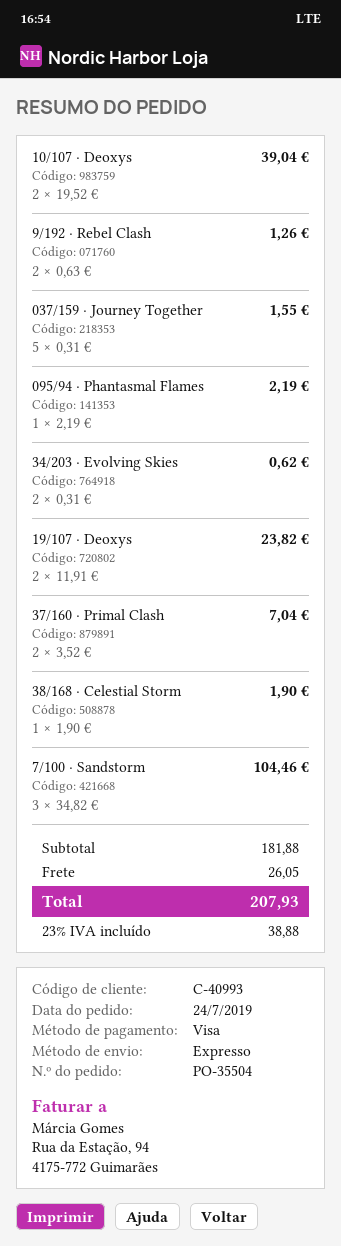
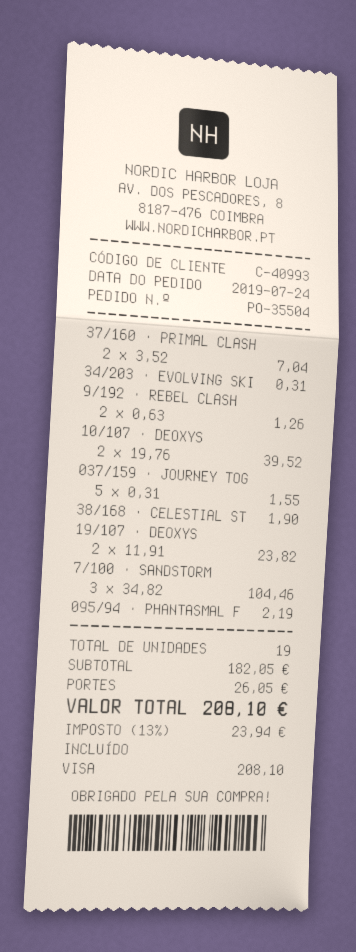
10/107 · Deoxys: 2 x 19.52 = 39.04 -> 2 x 19.76 = 39.52
34/203 · Evolving Skies: 2 x 0.31 = 0.62 -> 1 x 0.31 = 0.31
subtotal: 181.88 -> 182.05
tax: 23% = 38.88 -> 13% = 23.94
total: 207.93 -> 208.10

